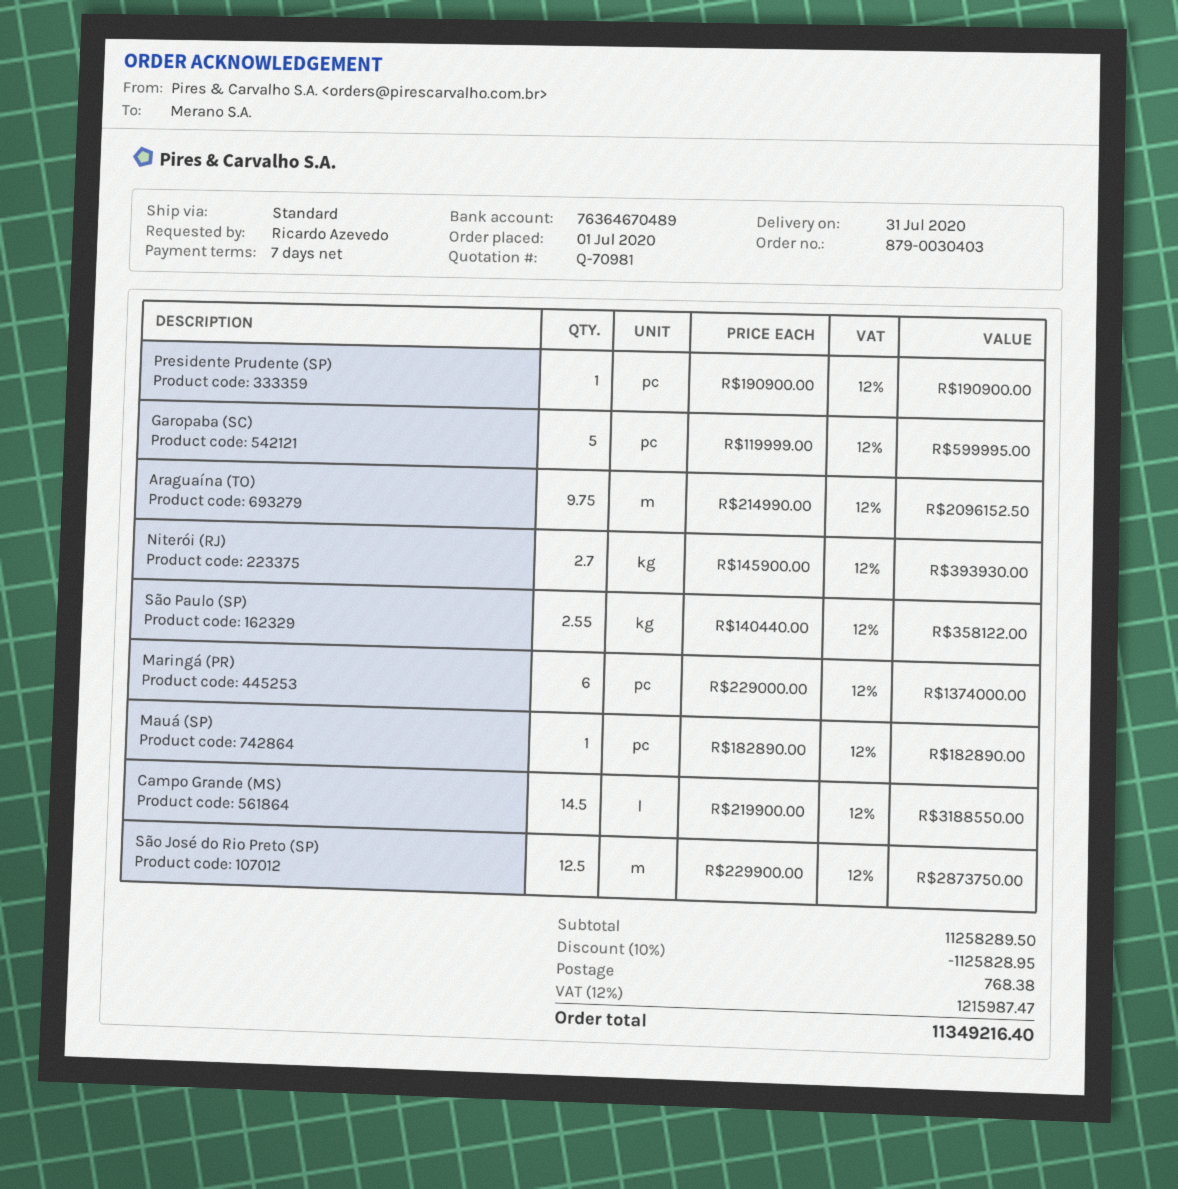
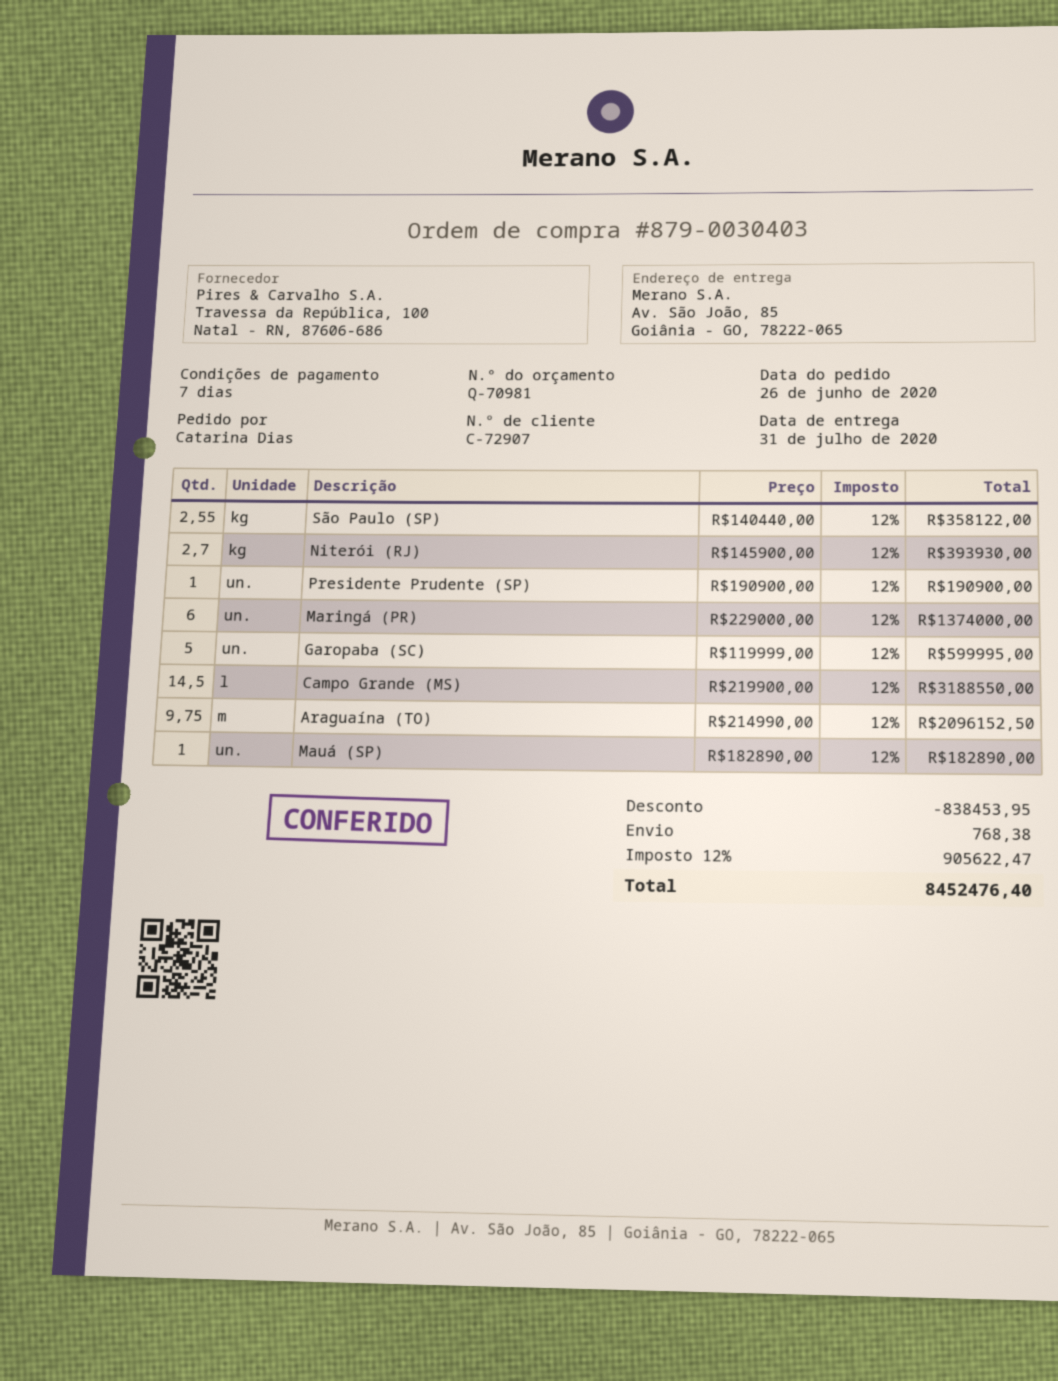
order date: 2020-07-01 -> 2020-06-26
ordered by: Ricardo Azevedo -> Catarina Dias
São José do Rio Preto (SP): 12.5 x 229900.00 = 2873750.00 -> none
discount: 1125828.95 -> 838453.95
tax: 12% = 1215987.47 -> 12% = 905622.47
total: 11349216.40 -> 8452476.40

